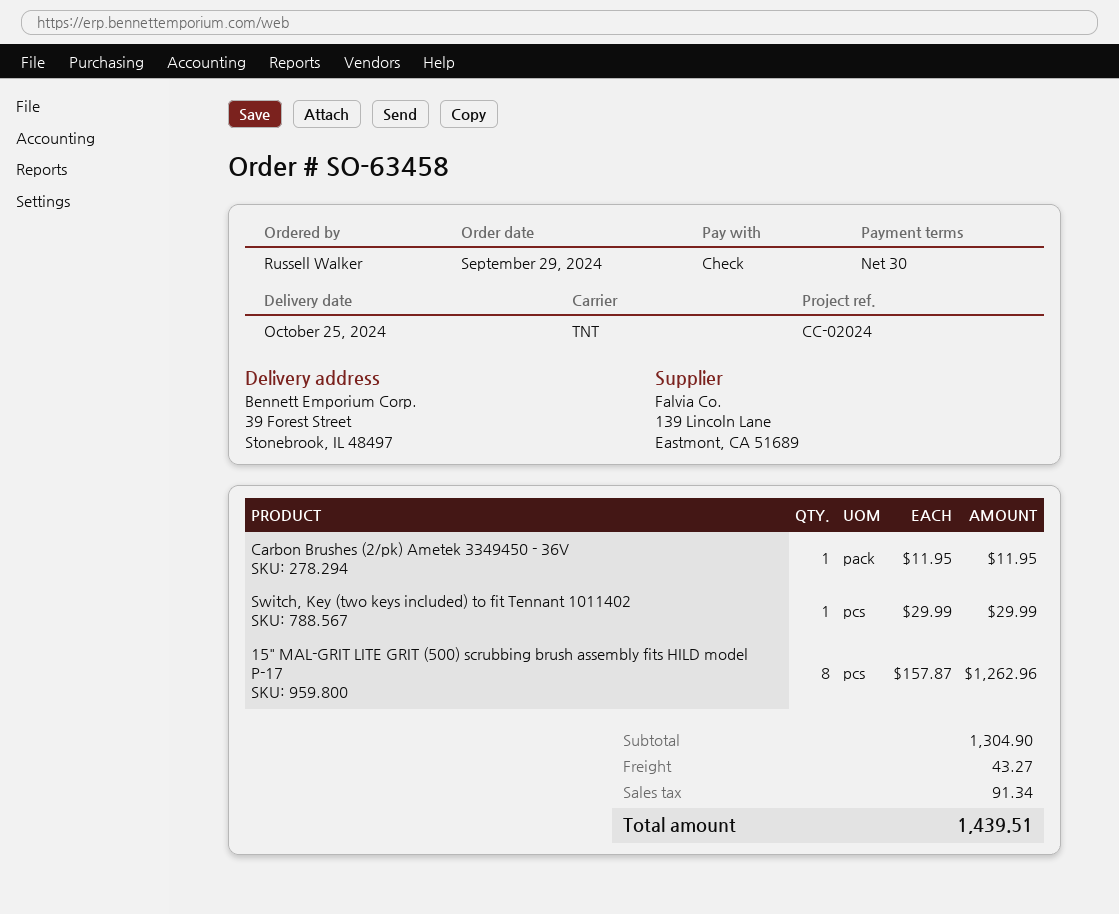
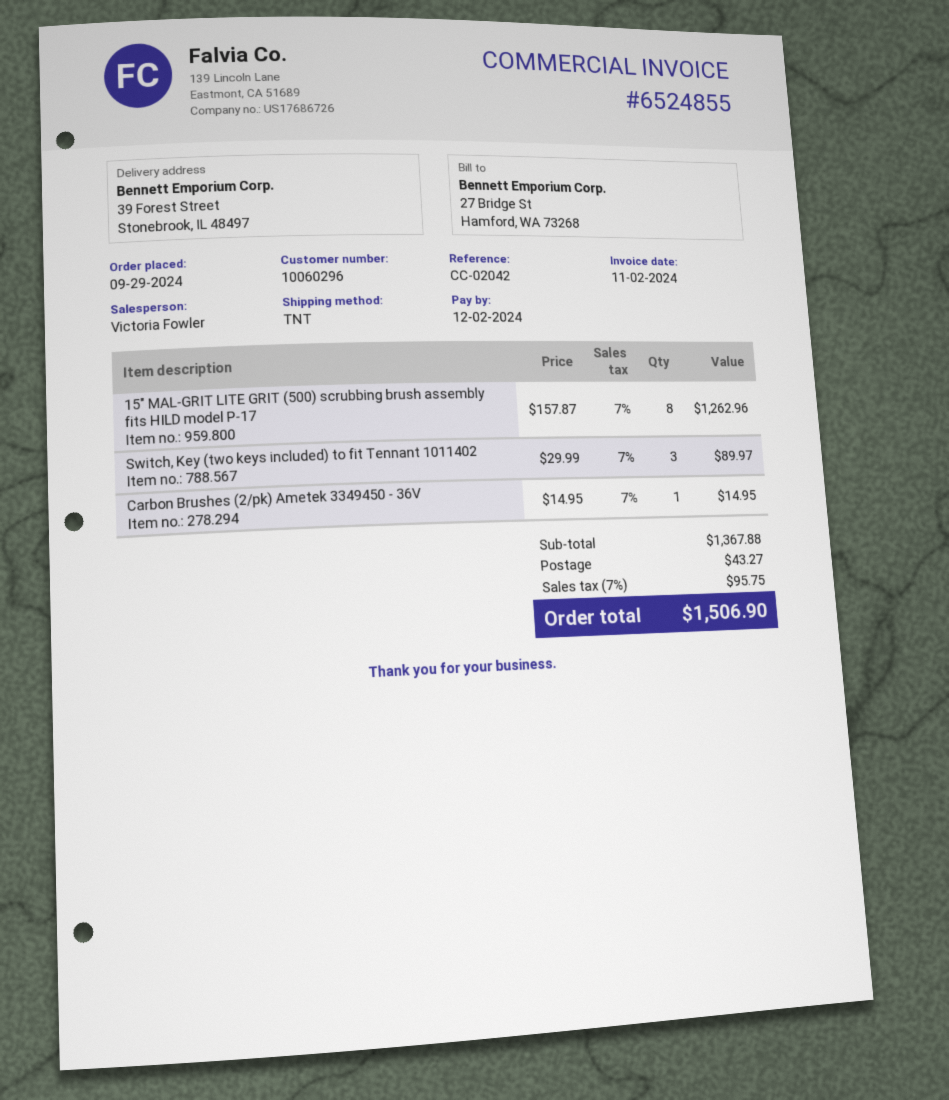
reference: CC-02024 -> CC-02042
Carbon Brushes (2/pk) Ametek 3349450 - 36V: 1 x 11.95 = 11.95 -> 1 x 14.95 = 14.95
Switch, Key (two keys included) to fit Tennant 1011402: 1 x 29.99 = 29.99 -> 3 x 29.99 = 89.97
subtotal: 1304.90 -> 1367.88
tax: 91.34 -> 95.75
total: 1439.51 -> 1506.90

